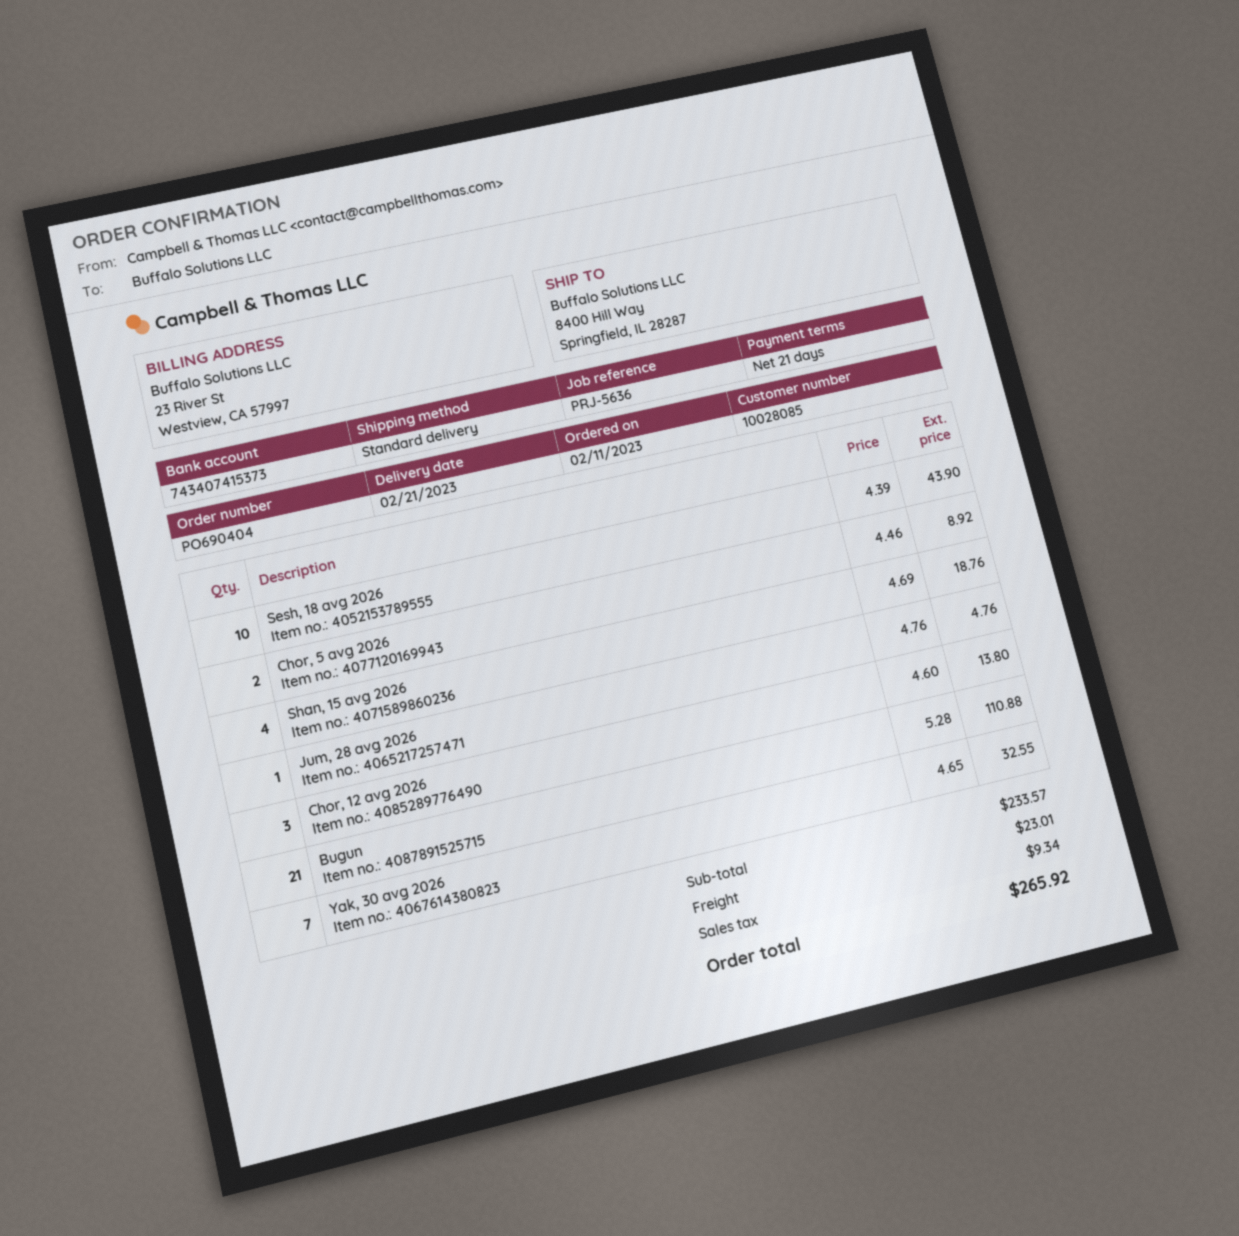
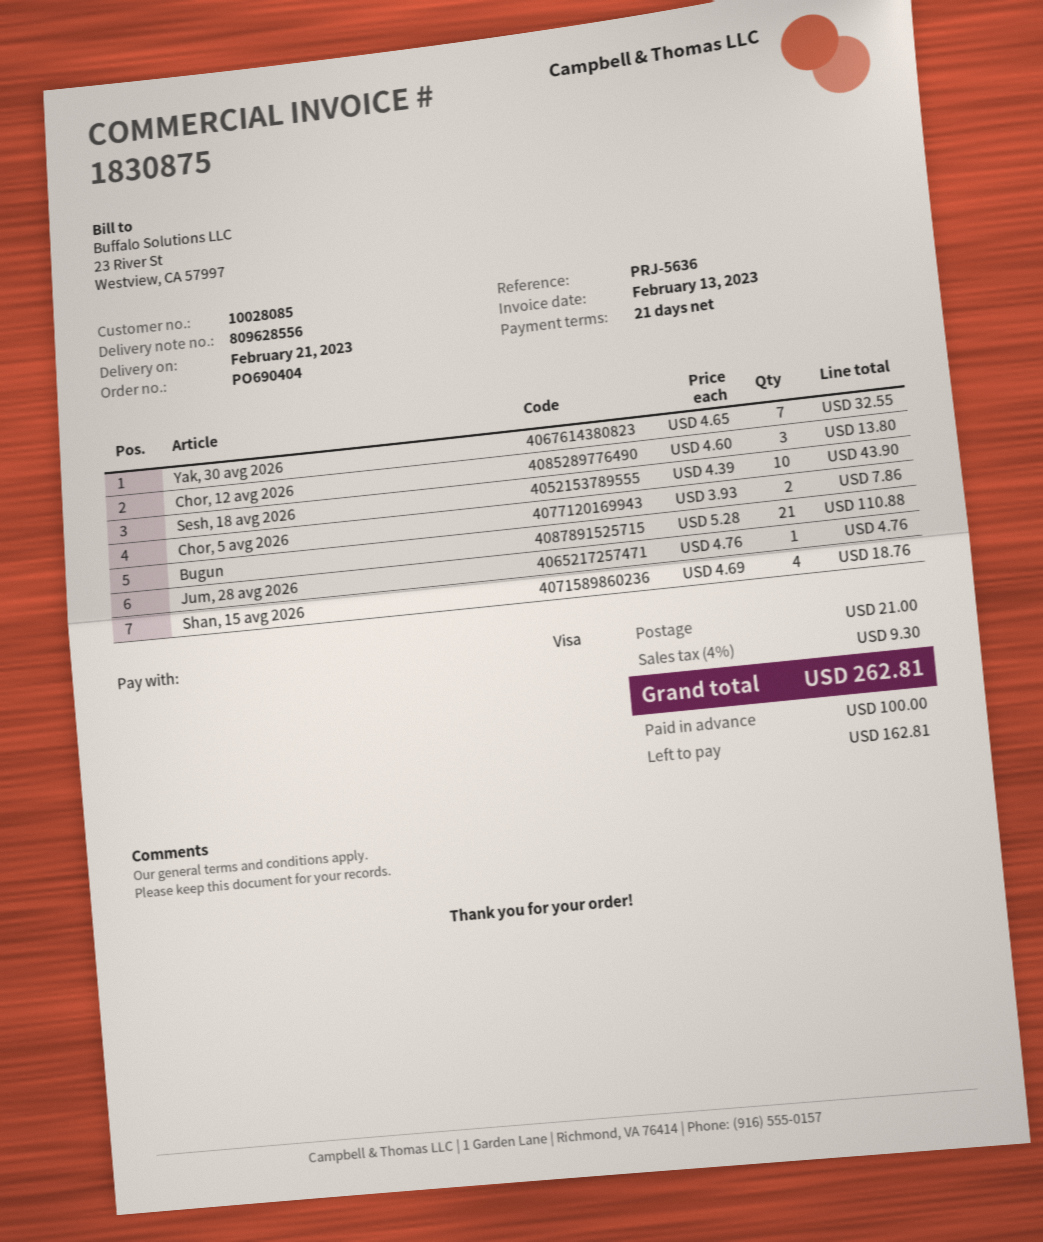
Chor, 5 avg 2026: 2 x 4.46 = 8.92 -> 2 x 3.93 = 7.86
shipping: 23.01 -> 21.00
tax: 9.34 -> 9.30
total: 265.92 -> 262.81

